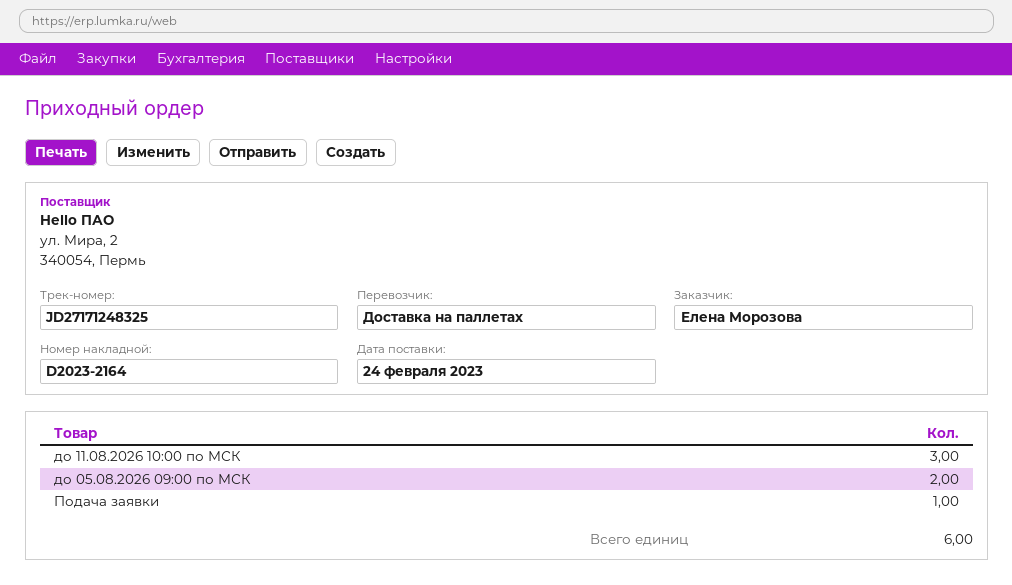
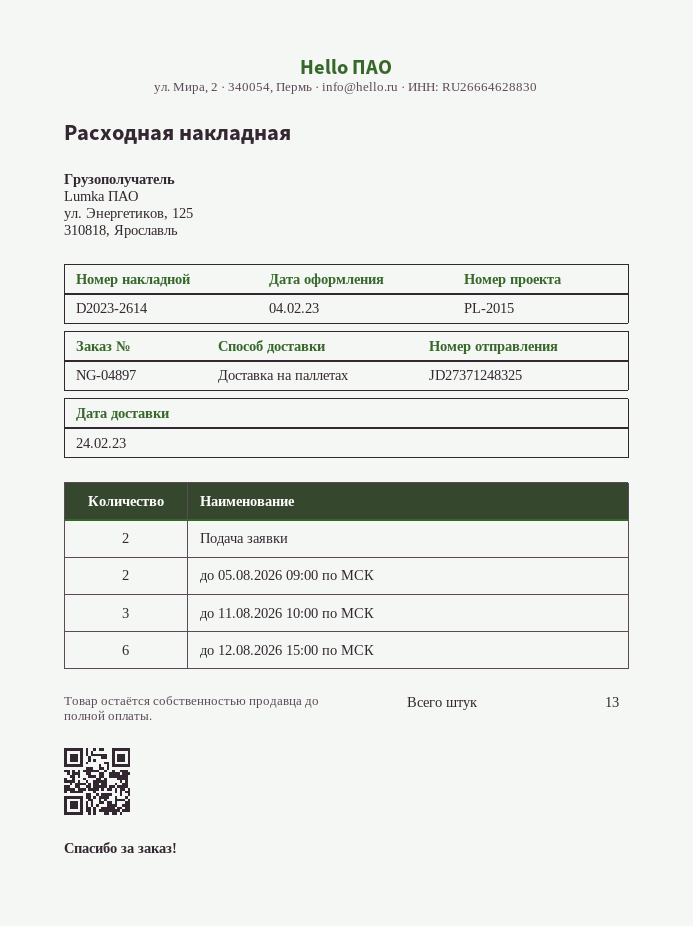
delivery note number: D2023-2164 -> D2023-2614
tracking number: JD27171248325 -> JD27371248325
Подача заявки: 1 -> 2
до 12.08.2026 15:00 по МСК: none -> 6
total quantity: 6 -> 13

